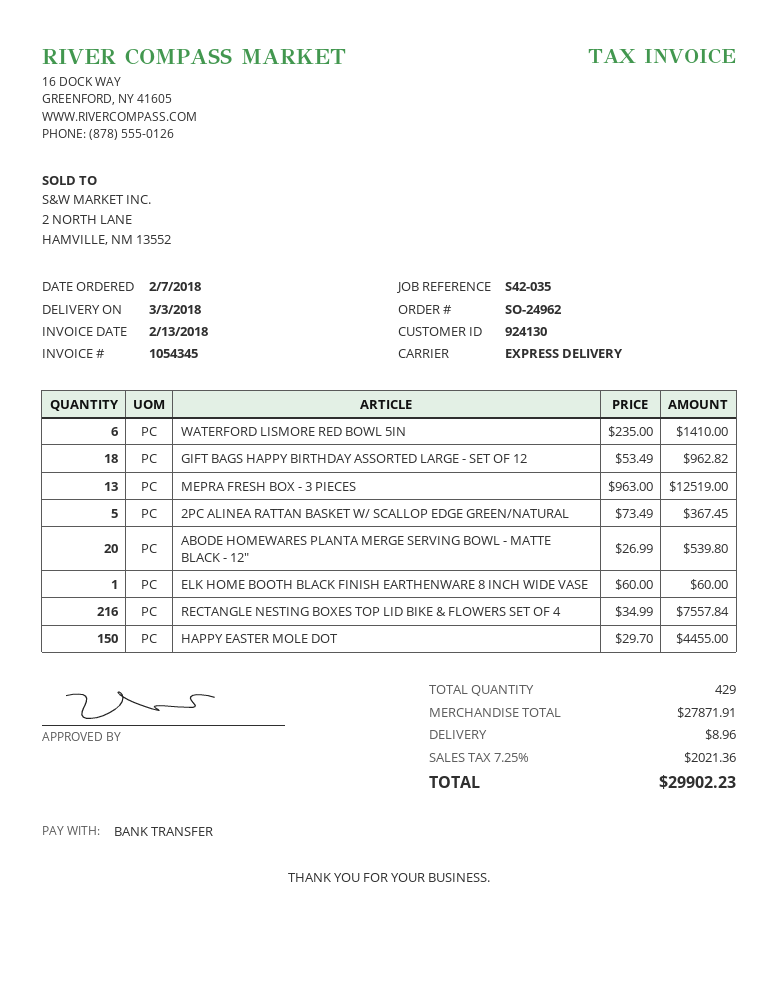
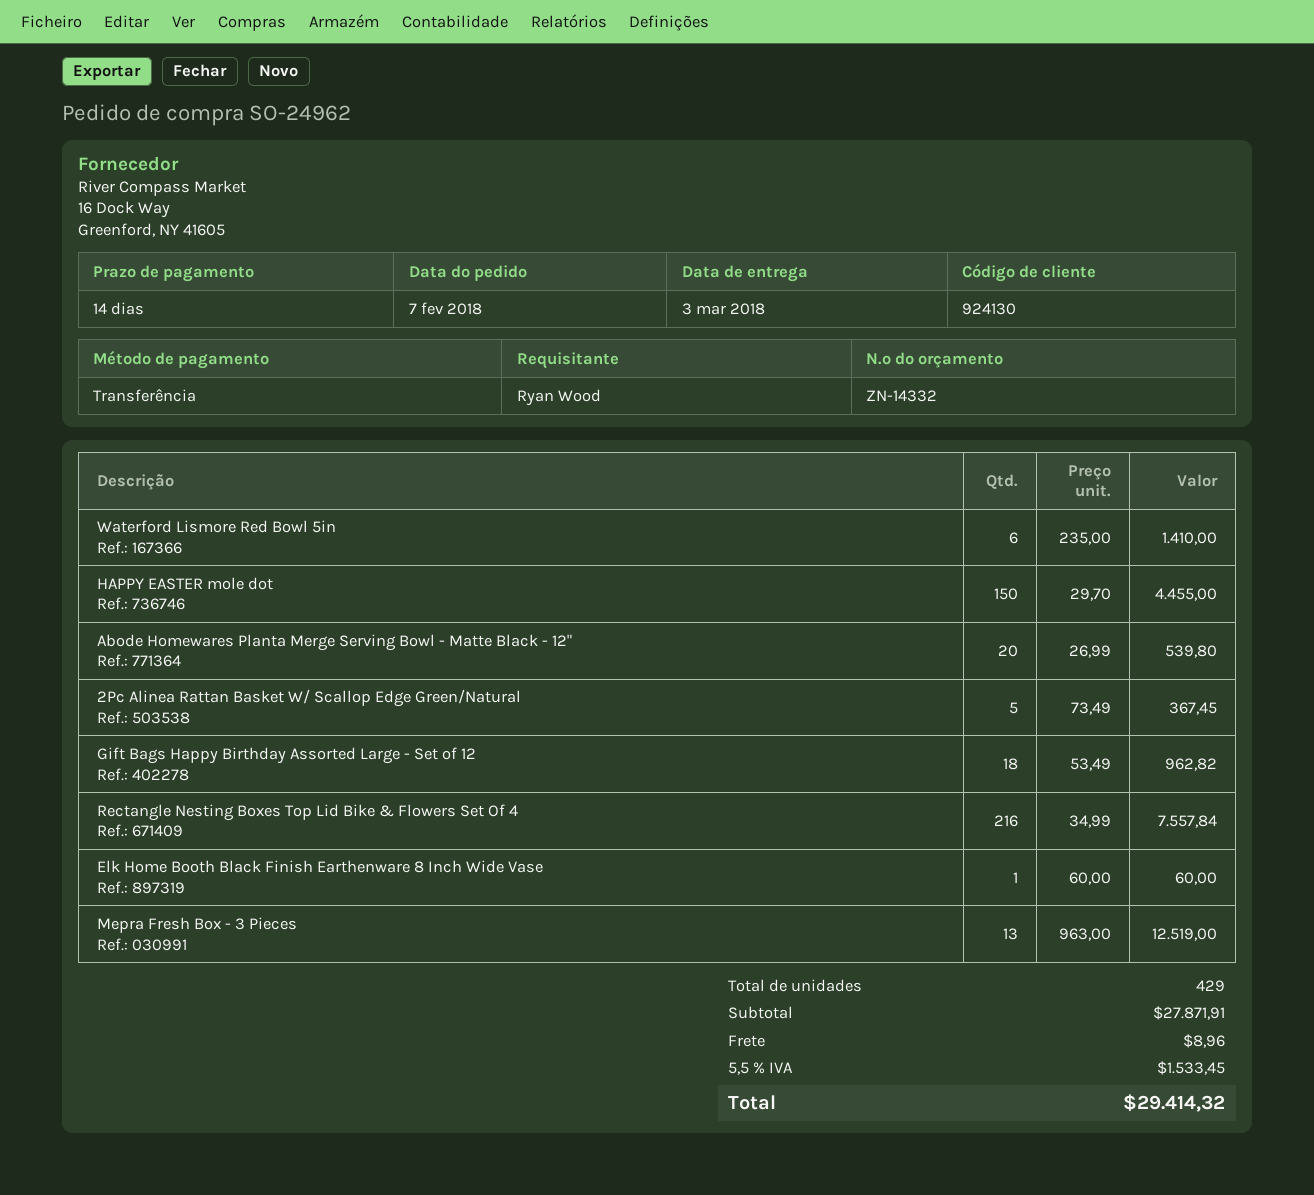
tax: 7.25% = 2021.36 -> 5.5% = 1533.45
total: 29902.23 -> 29414.32

